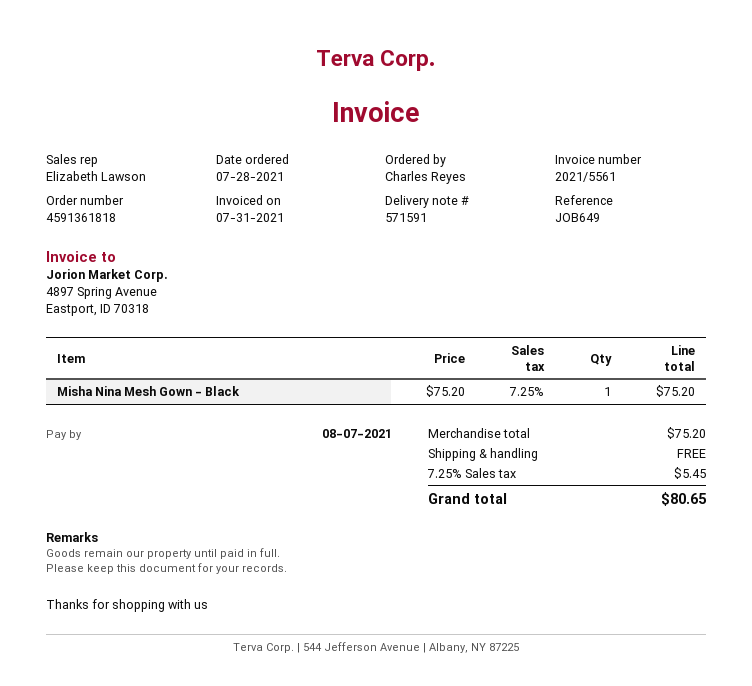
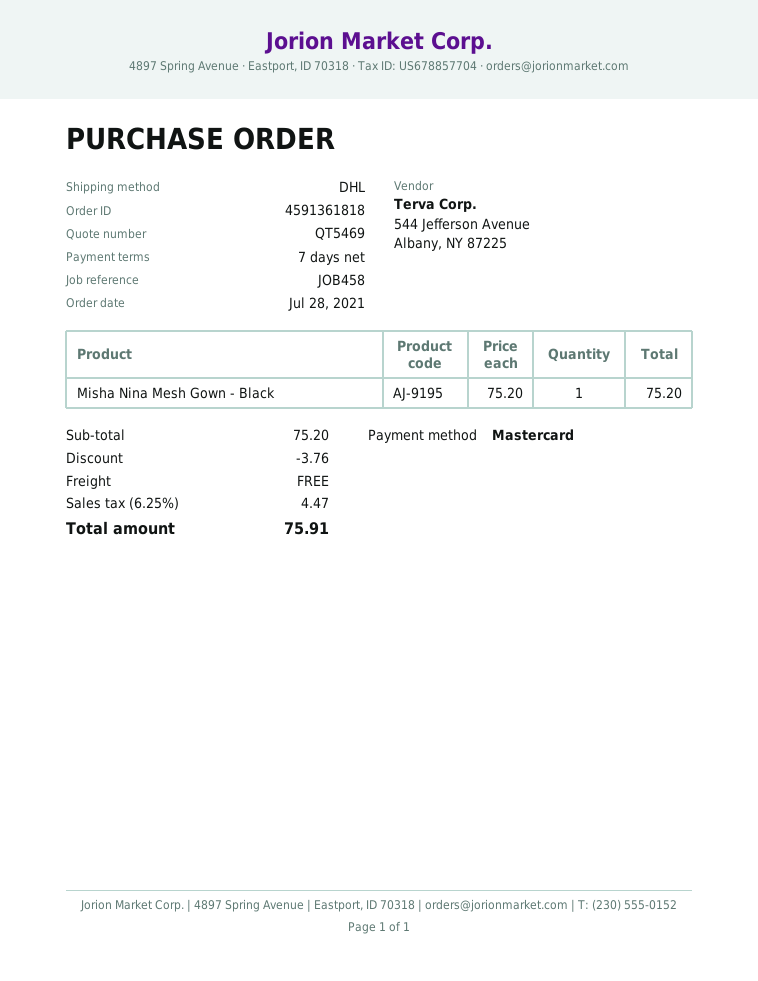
reference: JOB649 -> JOB458
discount: none -> 3.76
tax: 7.25% = 5.45 -> 6.25% = 4.47
total: 80.65 -> 75.91

